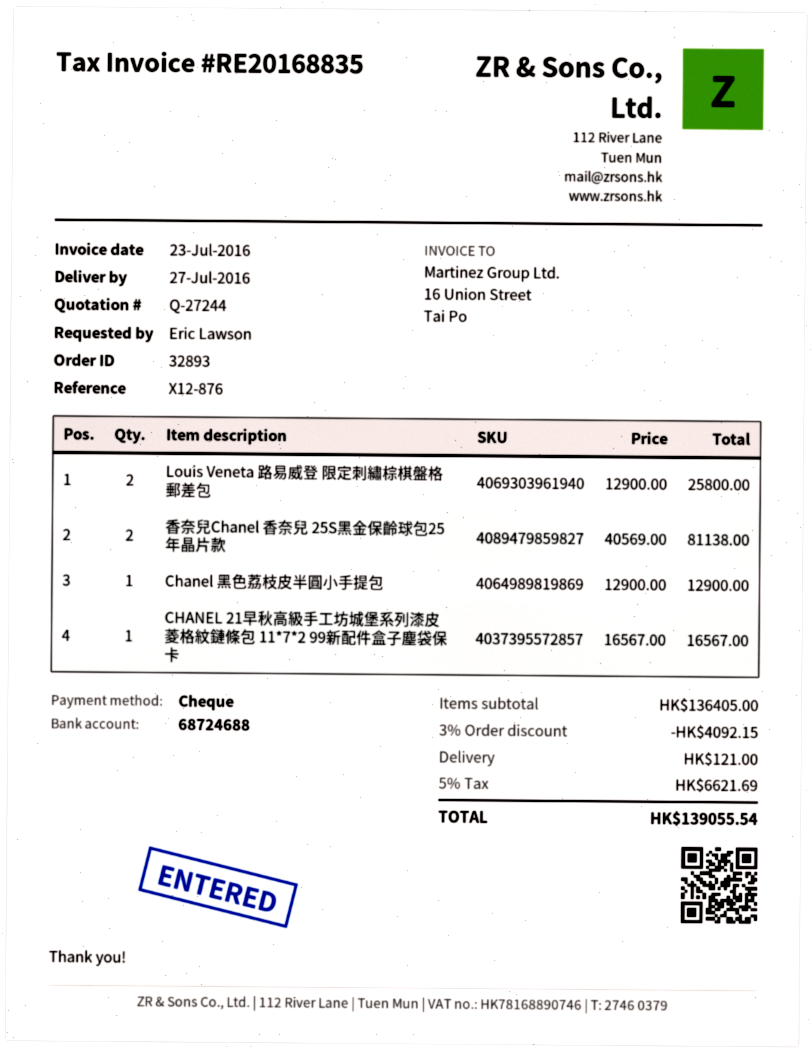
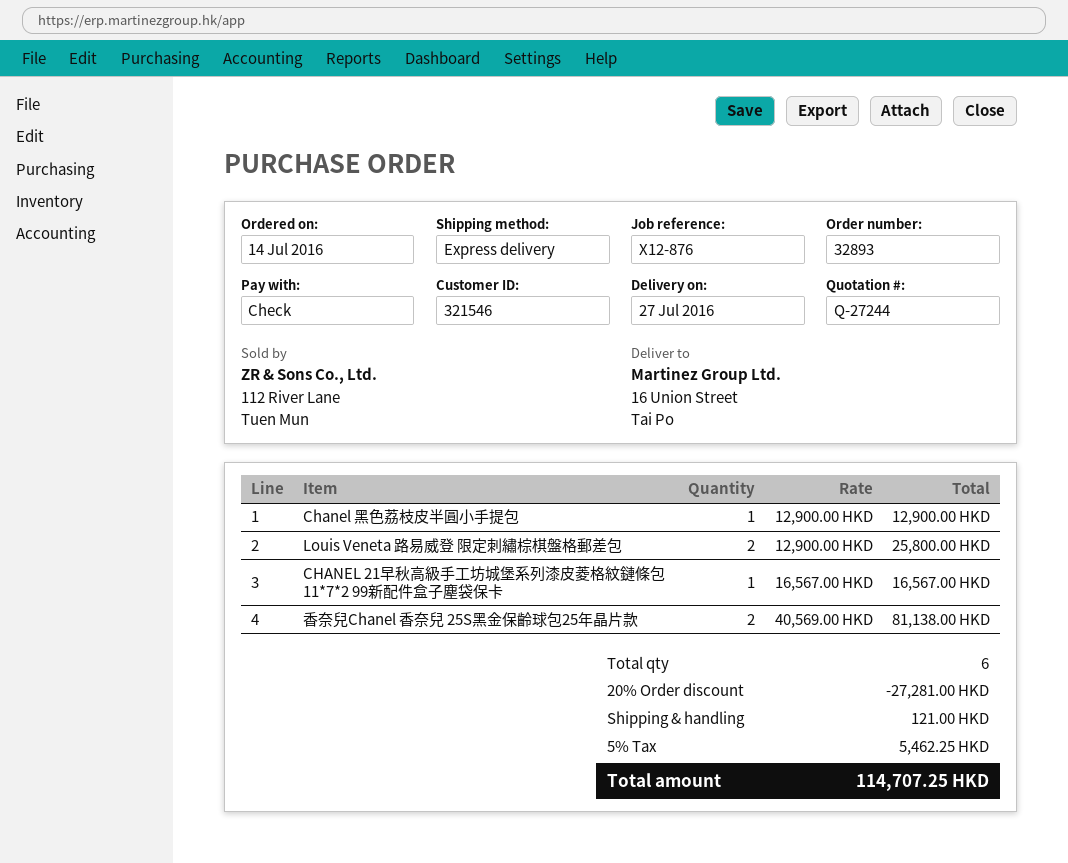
discount: 3% = 4092.15 -> 20% = 27281.00
tax: 5% = 6621.69 -> 5% = 5462.25
total: 139055.54 -> 114707.25

